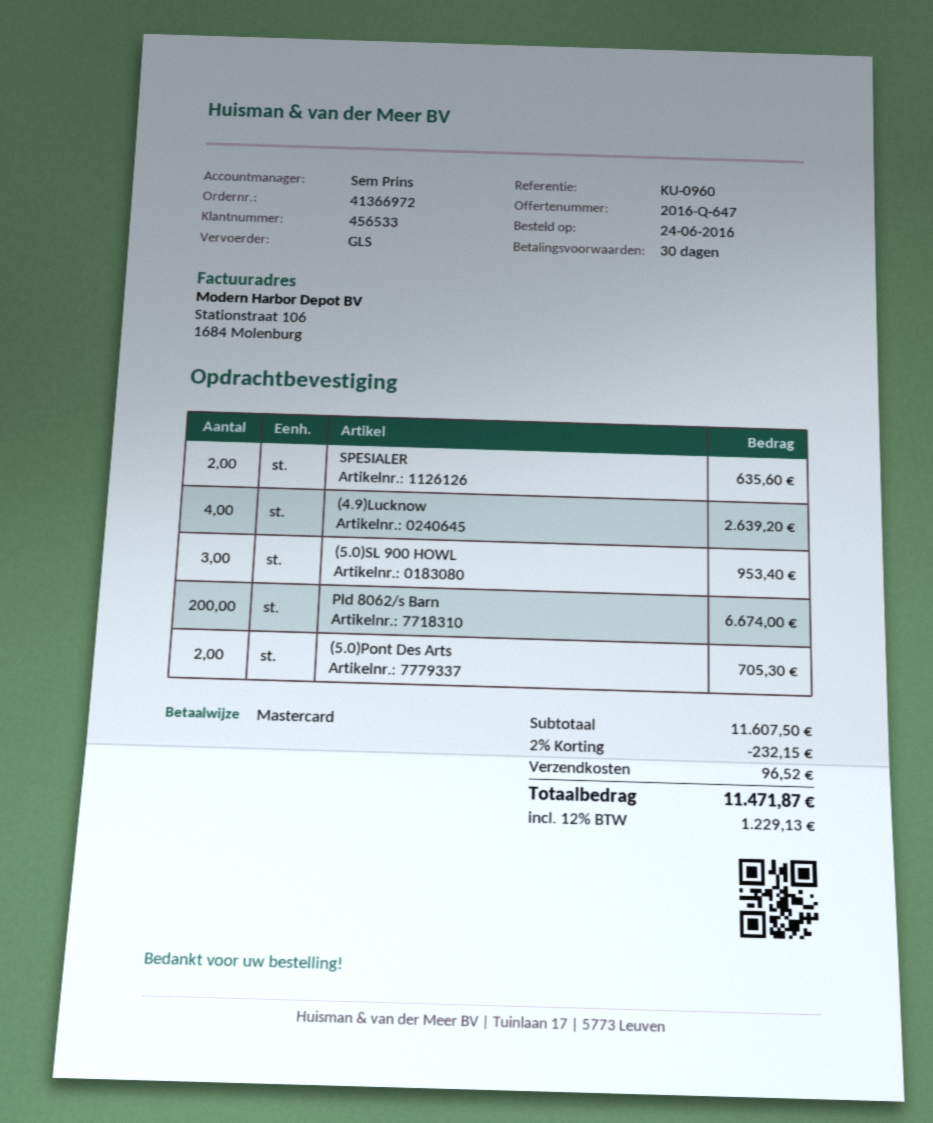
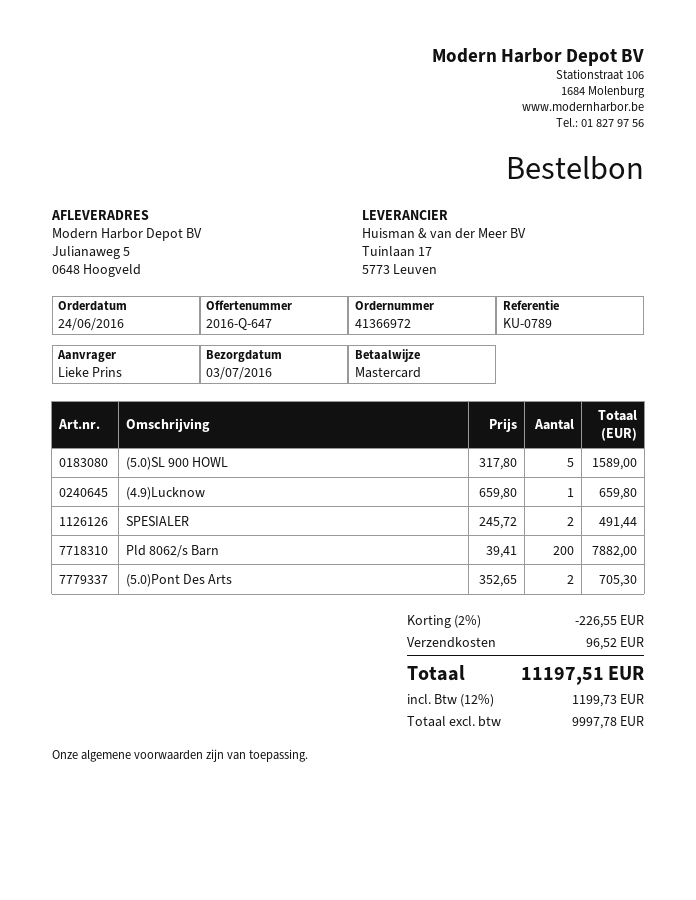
reference: KU-0960 -> KU-0789
SPESIALER: 2 for 635.60 -> 2 for 491.44
(4.9)Lucknow: 4 for 2639.20 -> 1 for 659.80
(5.0)SL 900 HOWL: 3 for 953.40 -> 5 for 1589.00
Pld 8062/s Barn: 200 for 6674.00 -> 200 for 7882.00
discount: 2% = 232.15 -> 2% = 226.55
tax: 12% = 1229.13 -> 12% = 1199.73
total: 11471.87 -> 11197.51

